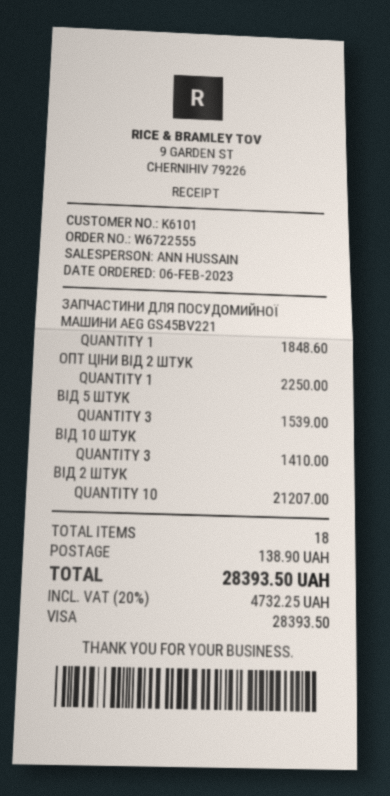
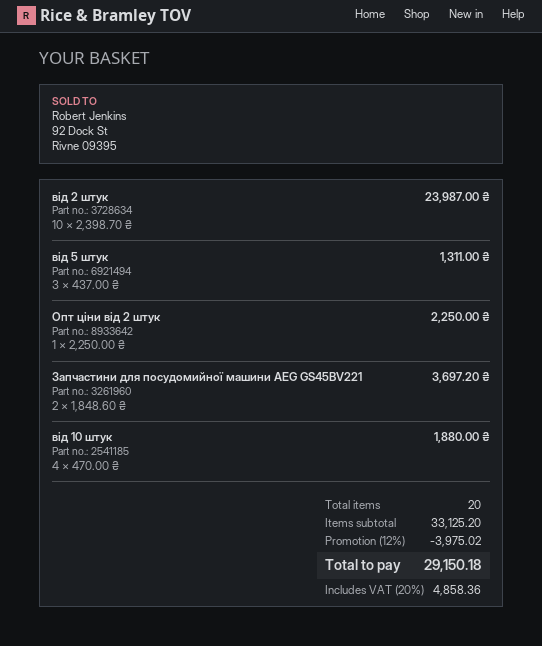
ЗАПЧАСТИНИ ДЛЯ ПОСУДОМИЙНОЇ МАШИНИ AEG GS45BV221: 1 for 1848.60 -> 2 for 3697.20
ВІД 5 ШТУК: 3 for 1539.00 -> 3 for 1311.00
ВІД 10 ШТУК: 3 for 1410.00 -> 4 for 1880.00
ВІД 2 ШТУК: 10 for 21207.00 -> 10 for 23987.00
total quantity: 18 -> 20
discount: none -> 12% = 3975.02
shipping: 138.90 -> none
tax: 20% = 4732.25 -> 20% = 4858.36
total: 28393.50 -> 29150.18

